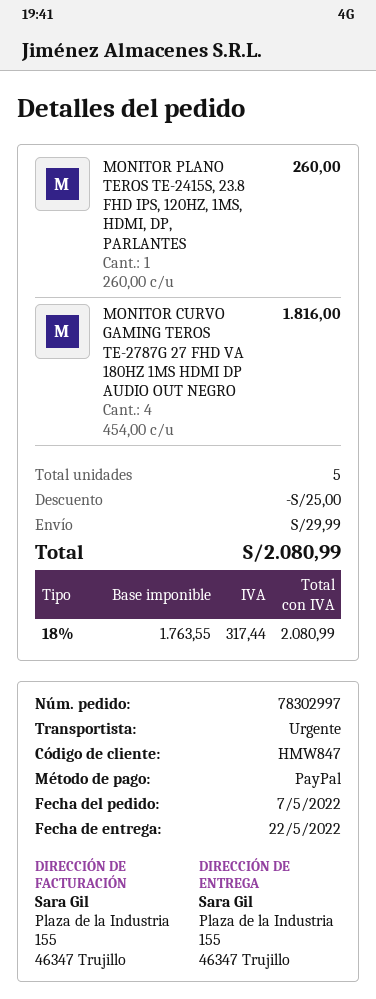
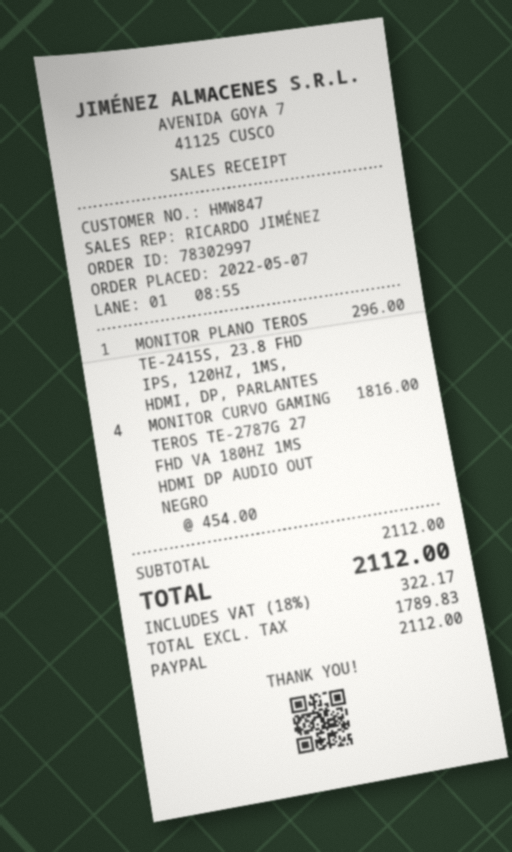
MONITOR PLANO TEROS TE-2415S, 23.8 FHD IPS, 120HZ, 1MS, HDMI, DP, PARLANTES: 1 x 260.00 = 260.00 -> 1 x 296.00 = 296.00
discount: 25.00 -> none
shipping: 29.99 -> none
net: 1763.55 -> 1789.83
tax: 18% = 317.44 -> 18% = 322.17
total: 2080.99 -> 2112.00

